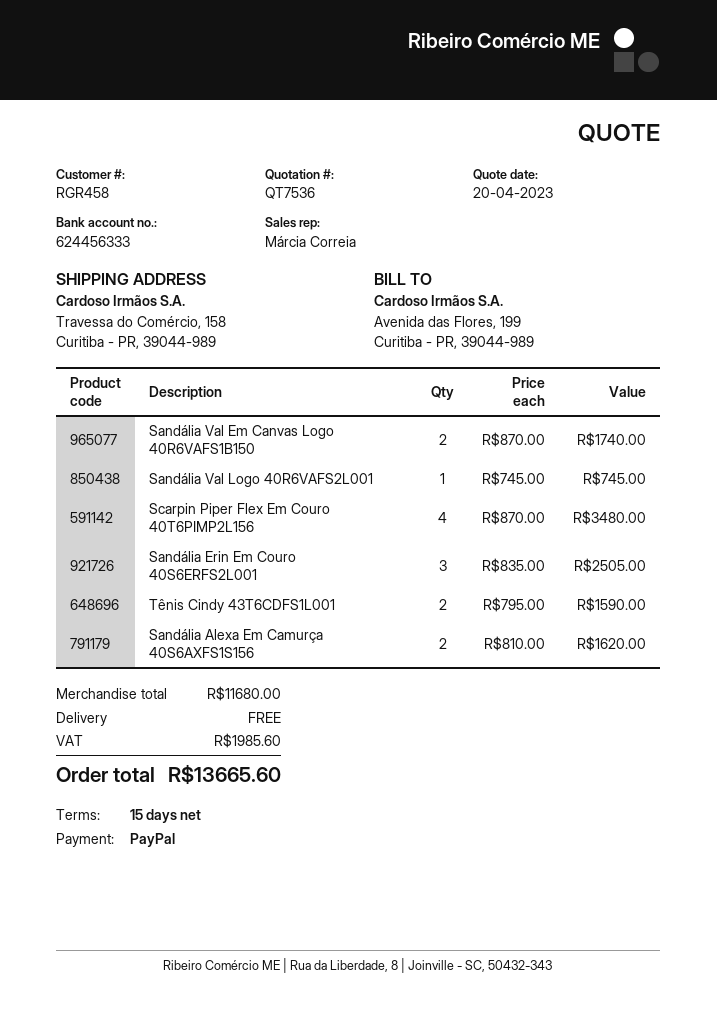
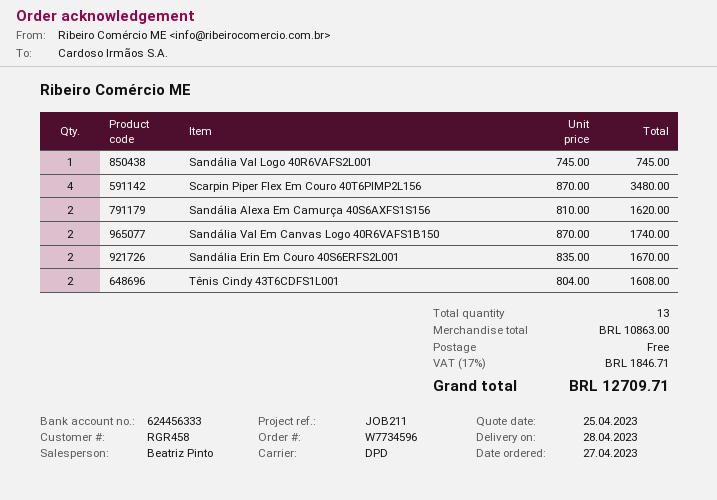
quote date: 2023-04-20 -> 2023-04-25
sales rep: Márcia Correia -> Beatriz Pinto
Sandália Erin Em Couro 40S6ERFS2L001: 3 x 835.00 = 2505.00 -> 2 x 835.00 = 1670.00
Tênis Cindy 43T6CDFS1L001: 2 x 795.00 = 1590.00 -> 2 x 804.00 = 1608.00
subtotal: 11680.00 -> 10863.00
tax: 1985.60 -> 1846.71
total: 13665.60 -> 12709.71

